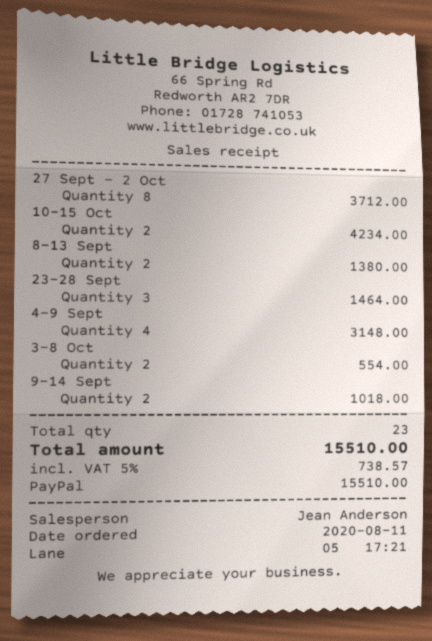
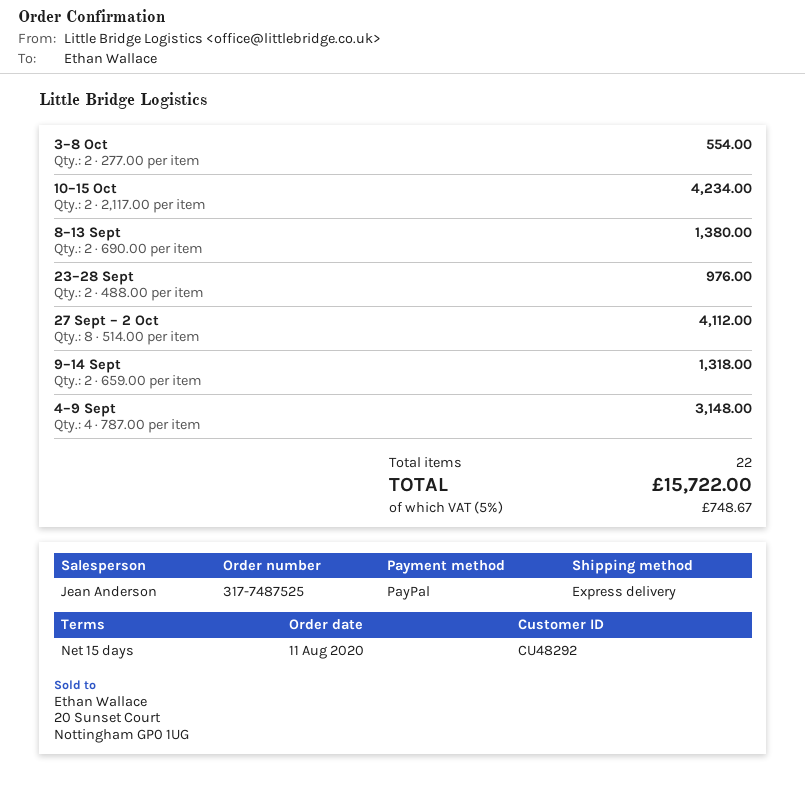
27 Sept – 2 Oct: 8 for 3712.00 -> 8 for 4112.00
23–28 Sept: 3 for 1464.00 -> 2 for 976.00
9–14 Sept: 2 for 1018.00 -> 2 for 1318.00
total quantity: 23 -> 22
tax: 5% = 738.57 -> 5% = 748.67
total: 15510.00 -> 15722.00

